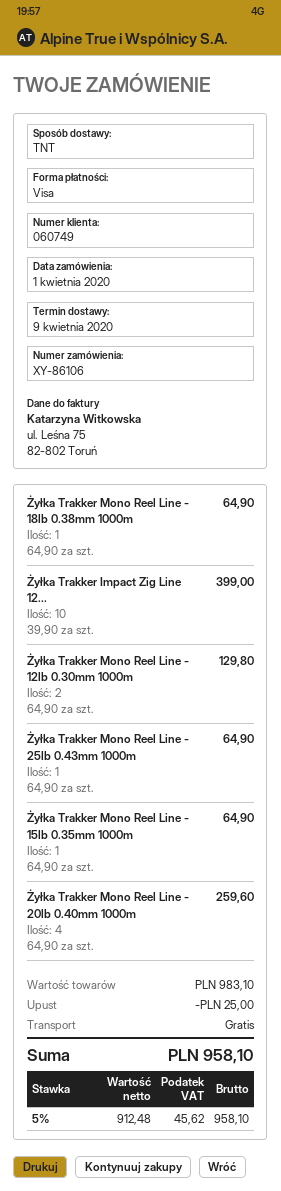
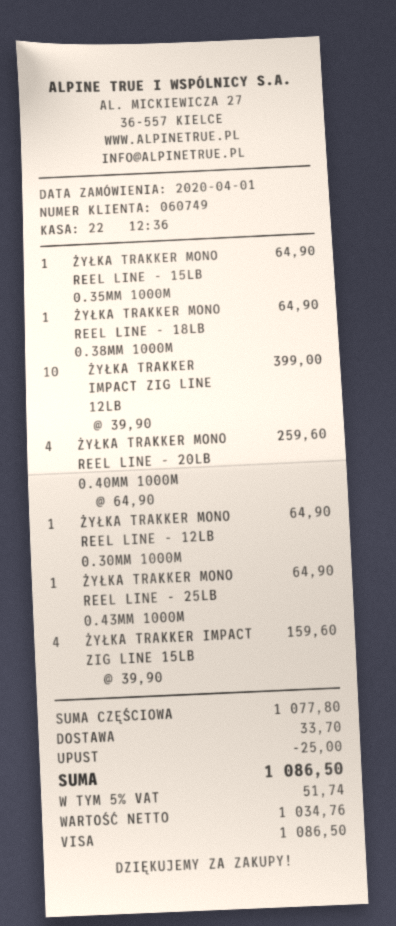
Żyłka Trakker Mono Reel Line - 12lb 0.30mm 1000m: 2 x 64.90 = 129.80 -> 1 x 64.90 = 64.90
ŻYŁKA TRAKKER IMPACT ZIG LINE 15LB: none -> 4 x 39.90 = 159.60
subtotal: 983.10 -> 1077.80
shipping: 0.00 -> 33.70
net: 912.48 -> 1034.76
tax: 5% = 45.62 -> 5% = 51.74
total: 958.10 -> 1086.50

